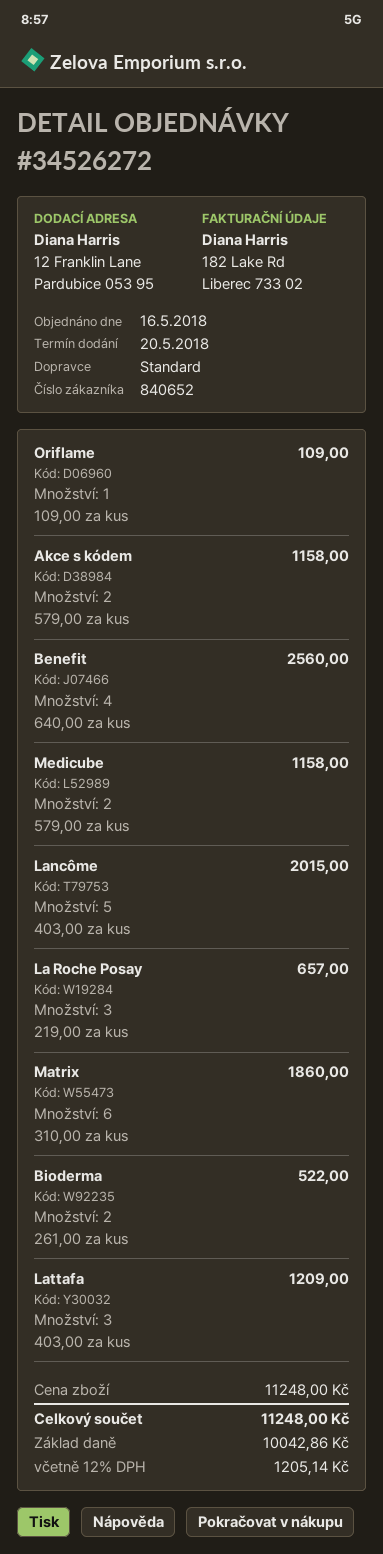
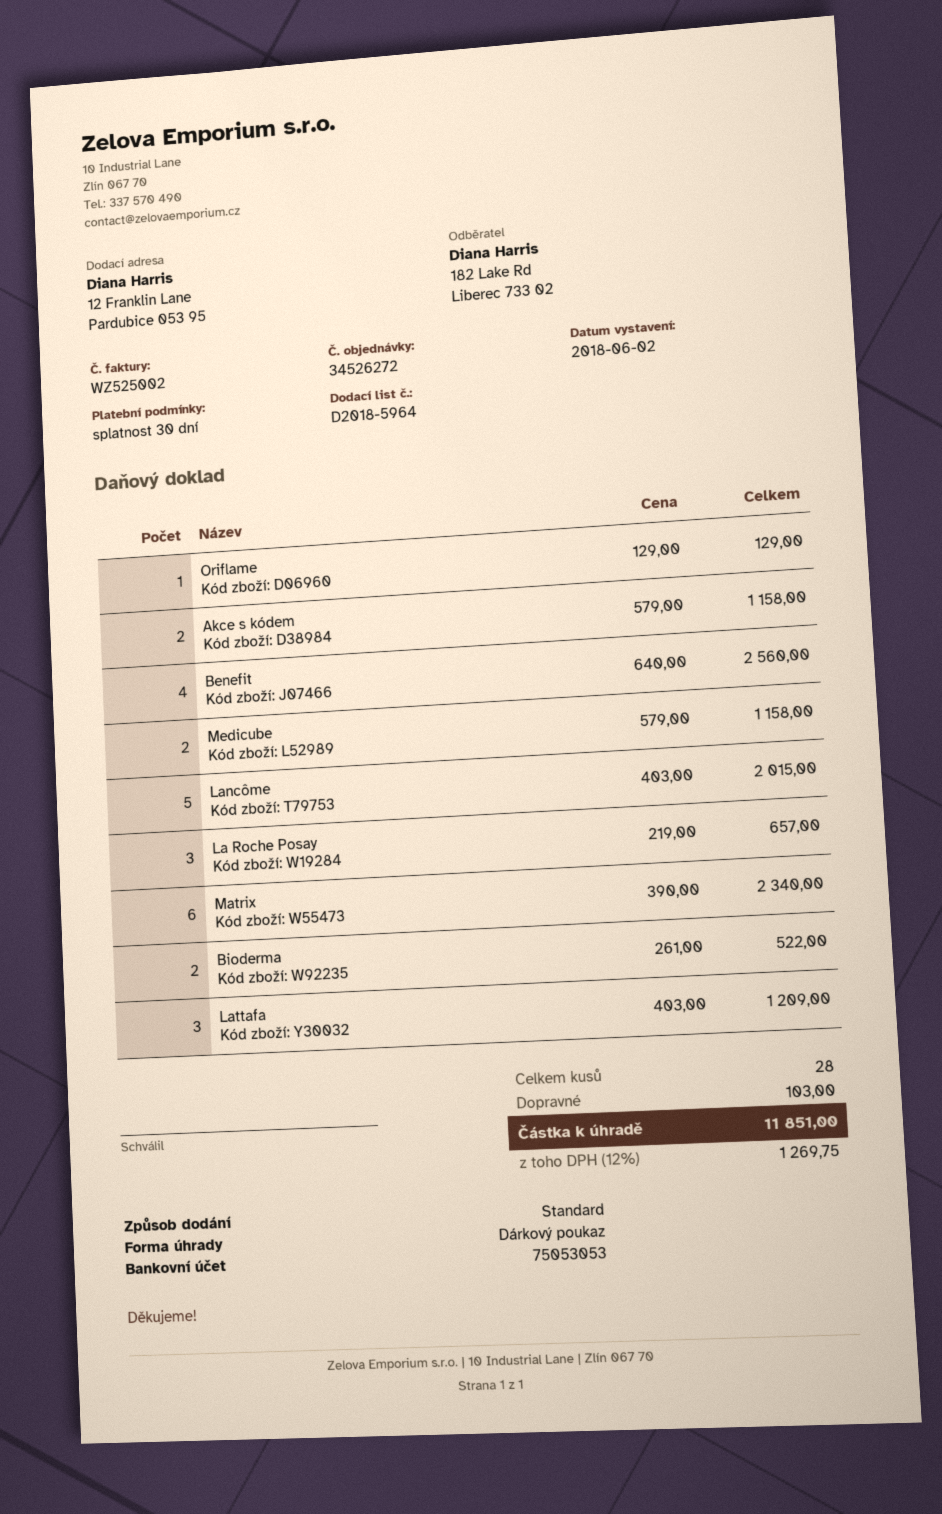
Oriflame: 1 x 109.00 = 109.00 -> 1 x 129.00 = 129.00
Matrix: 6 x 310.00 = 1860.00 -> 6 x 390.00 = 2340.00
shipping: none -> 103.00
tax: 12% = 1205.14 -> 12% = 1269.75
total: 11248.00 -> 11851.00

